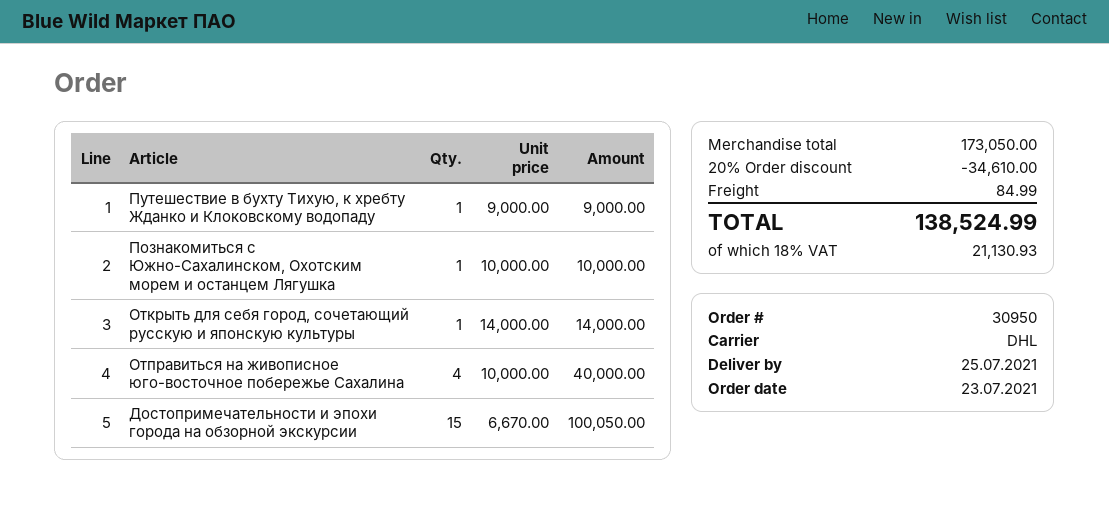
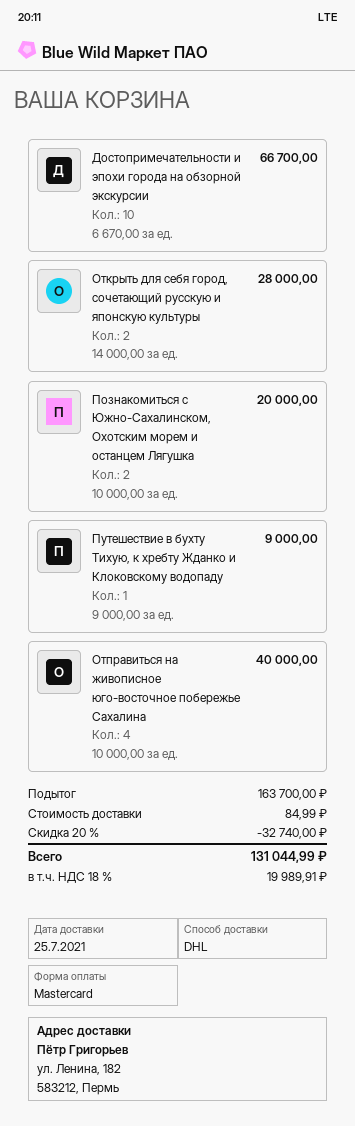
Познакомиться с Южно-Сахалинском, Охотским морем и останцем Лягушка: 1 x 10000.00 = 10000.00 -> 2 x 10000.00 = 20000.00
Открыть для себя город, сочетающий русскую и японскую культуры: 1 x 14000.00 = 14000.00 -> 2 x 14000.00 = 28000.00
Достопримечательности и эпохи города на обзорной экскурсии: 15 x 6670.00 = 100050.00 -> 10 x 6670.00 = 66700.00
subtotal: 173050.00 -> 163700.00
discount: 20% = 34610.00 -> 20% = 32740.00
tax: 18% = 21130.93 -> 18% = 19989.91
total: 138524.99 -> 131044.99

